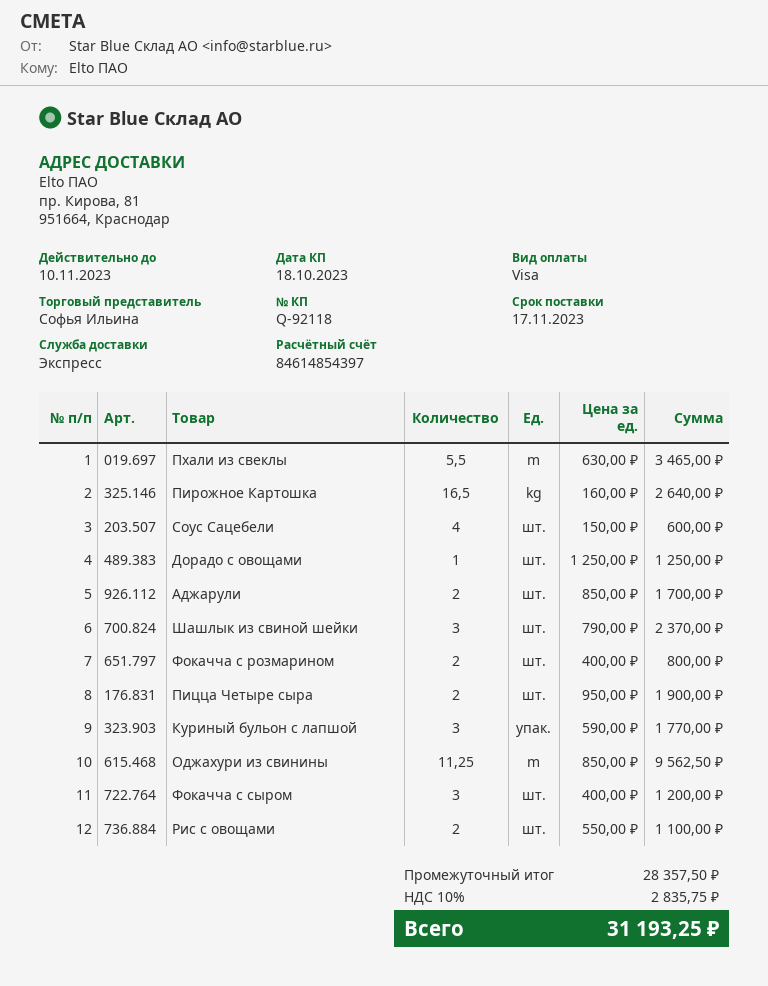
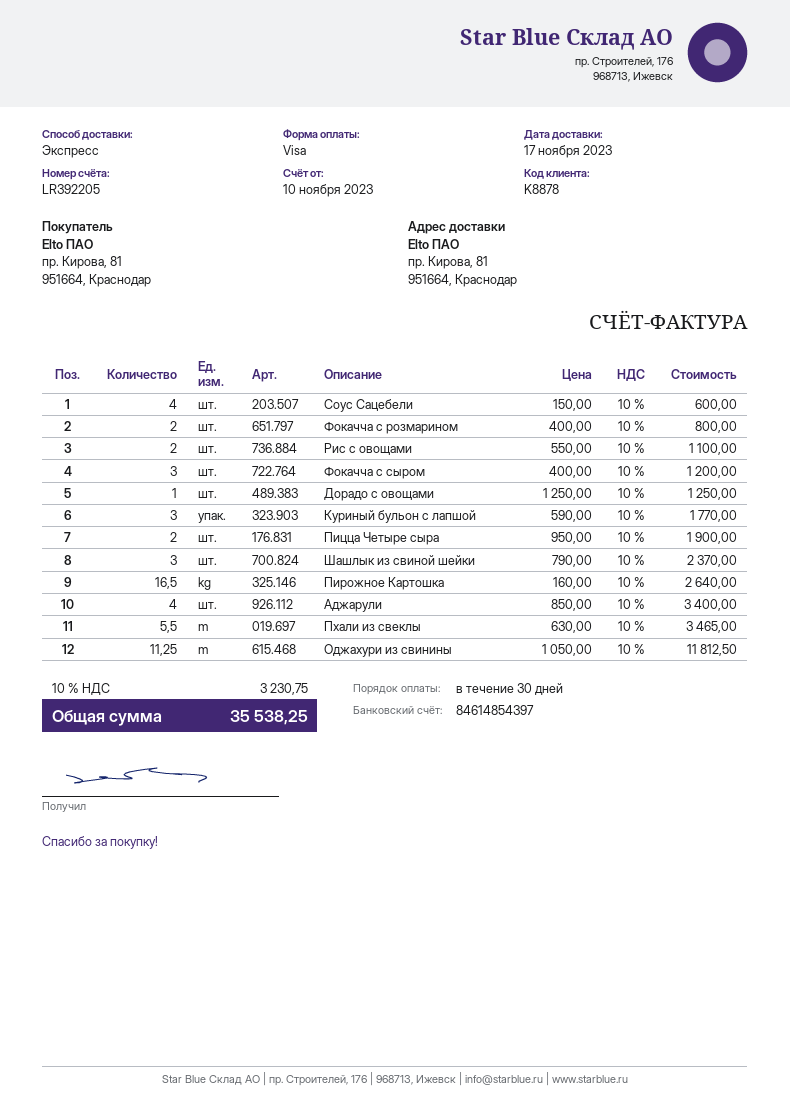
Аджарули: 2 x 850.00 = 1700.00 -> 4 x 850.00 = 3400.00
Оджахури из свинины: 11.25 x 850.00 = 9562.50 -> 11.25 x 1050.00 = 11812.50
tax: 10% = 2835.75 -> 10% = 3230.75
total: 31193.25 -> 35538.25

